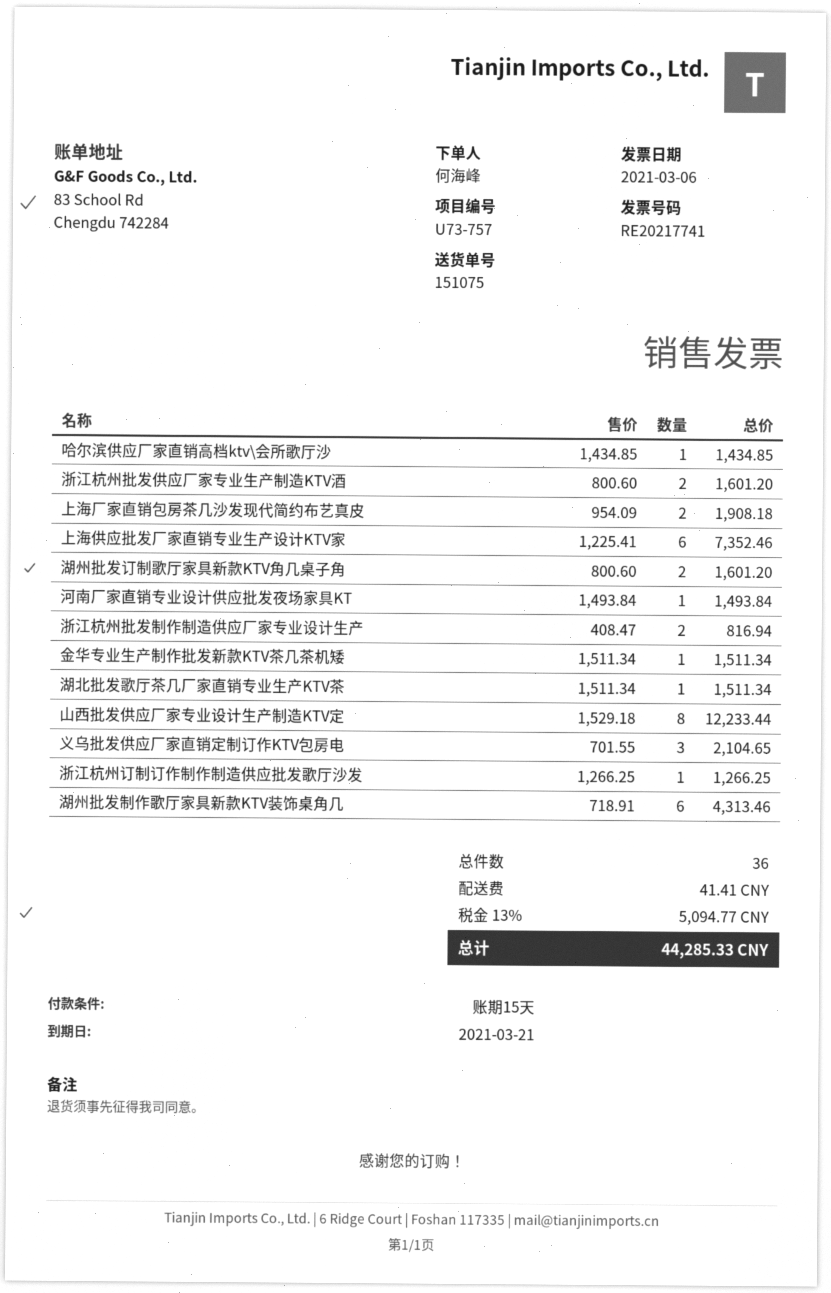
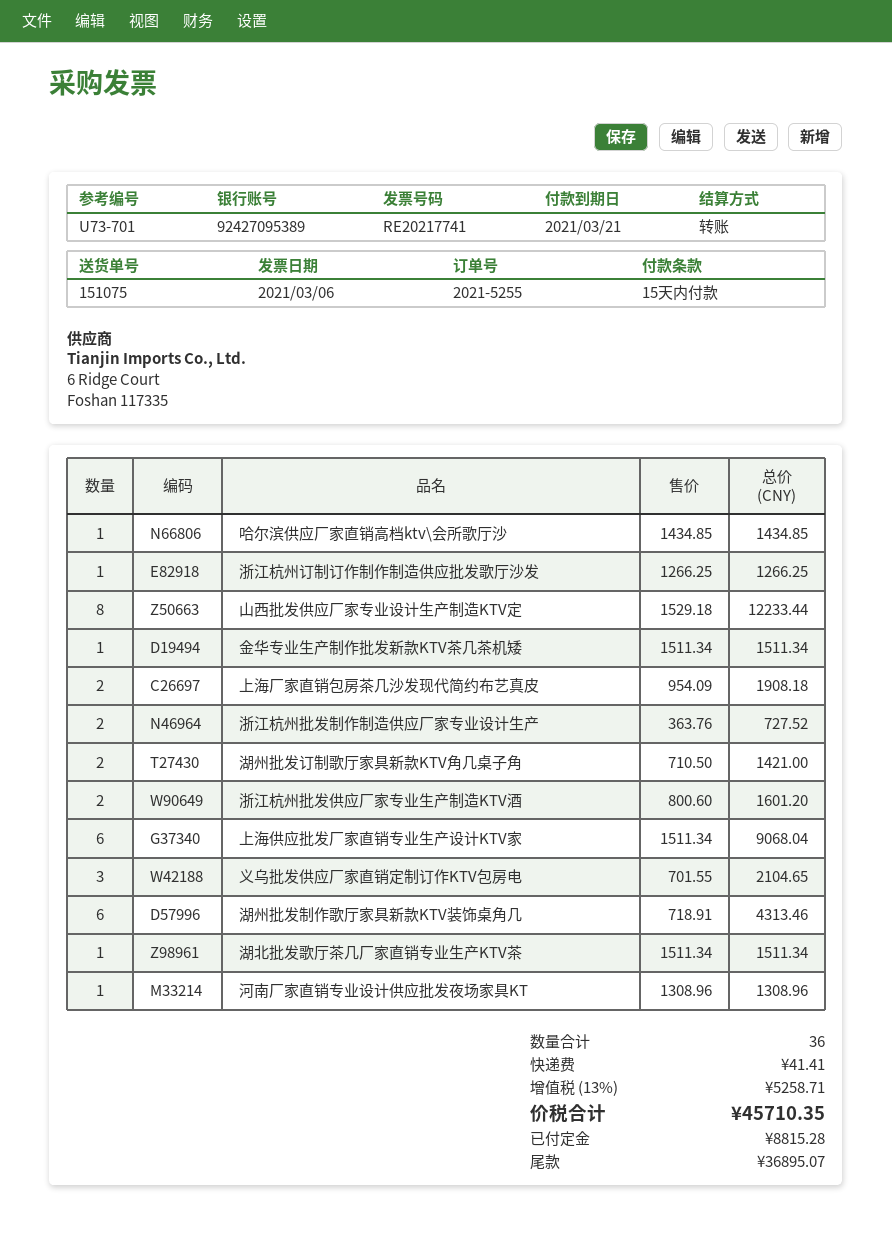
reference: U73-757 -> U73-701
上海供应批发厂家直销专业生产设计KTV家: 6 x 1225.41 = 7352.46 -> 6 x 1511.34 = 9068.04
湖州批发订制歌厅家具新款KTV角几桌子角: 2 x 800.60 = 1601.20 -> 2 x 710.50 = 1421.00
河南厂家直销专业设计供应批发夜场家具KT: 1 x 1493.84 = 1493.84 -> 1 x 1308.96 = 1308.96
浙江杭州批发制作制造供应厂家专业设计生产: 2 x 408.47 = 816.94 -> 2 x 363.76 = 727.52
tax: 13% = 5094.77 -> 13% = 5258.71
total: 44285.33 -> 45710.35

